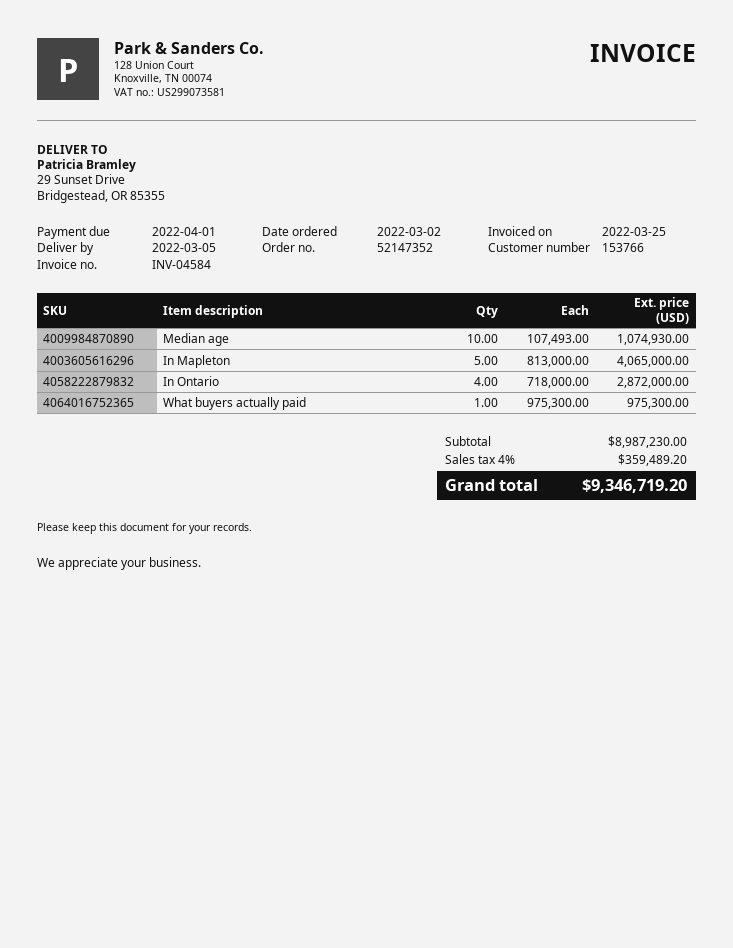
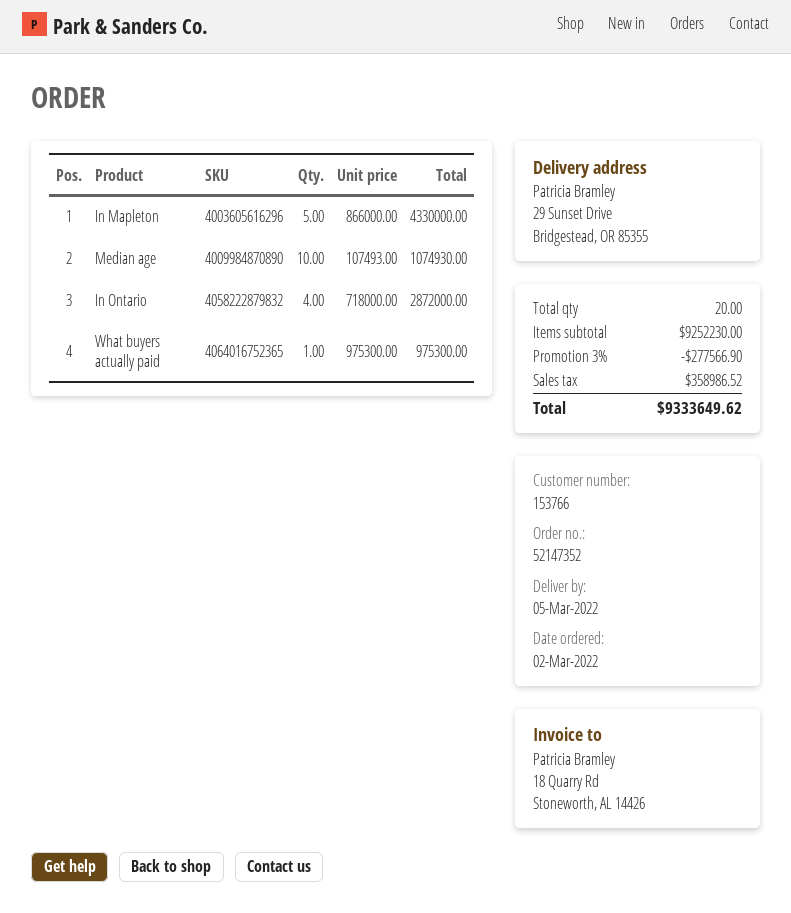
In Mapleton: 5 x 813000.00 = 4065000.00 -> 5 x 866000.00 = 4330000.00
subtotal: 8987230.00 -> 9252230.00
discount: none -> 3% = 277566.90
tax: 359489.20 -> 358986.52
total: 9346719.20 -> 9333649.62

